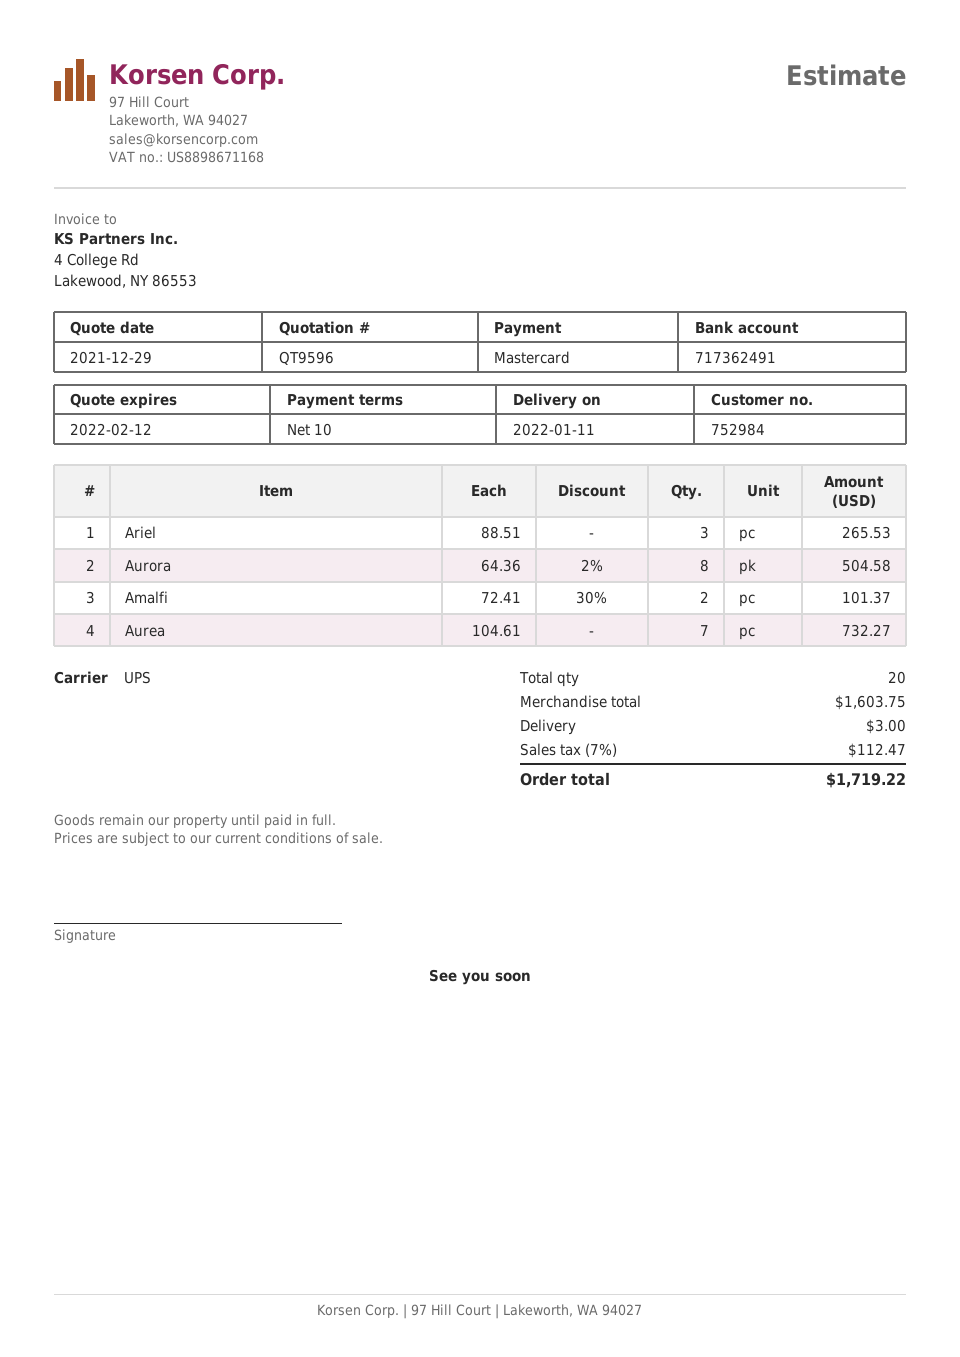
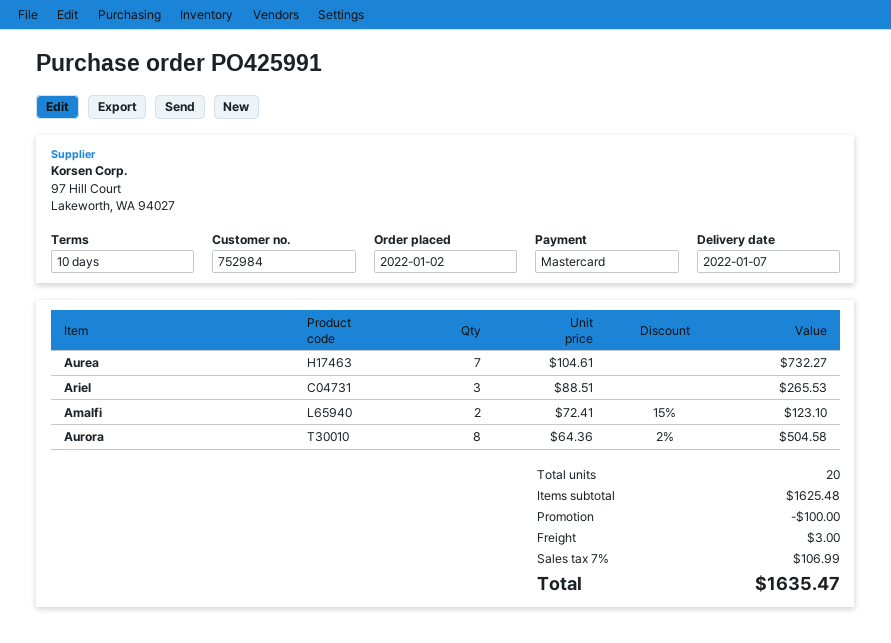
delivery date: 2022-01-11 -> 2022-01-07
Amalfi: 2 x 72.41 - 30% = 101.37 -> 2 x 72.41 - 15% = 123.10
subtotal: 1603.75 -> 1625.48
discount: none -> 100.00
tax: 7% = 112.47 -> 7% = 106.99
total: 1719.22 -> 1635.47

